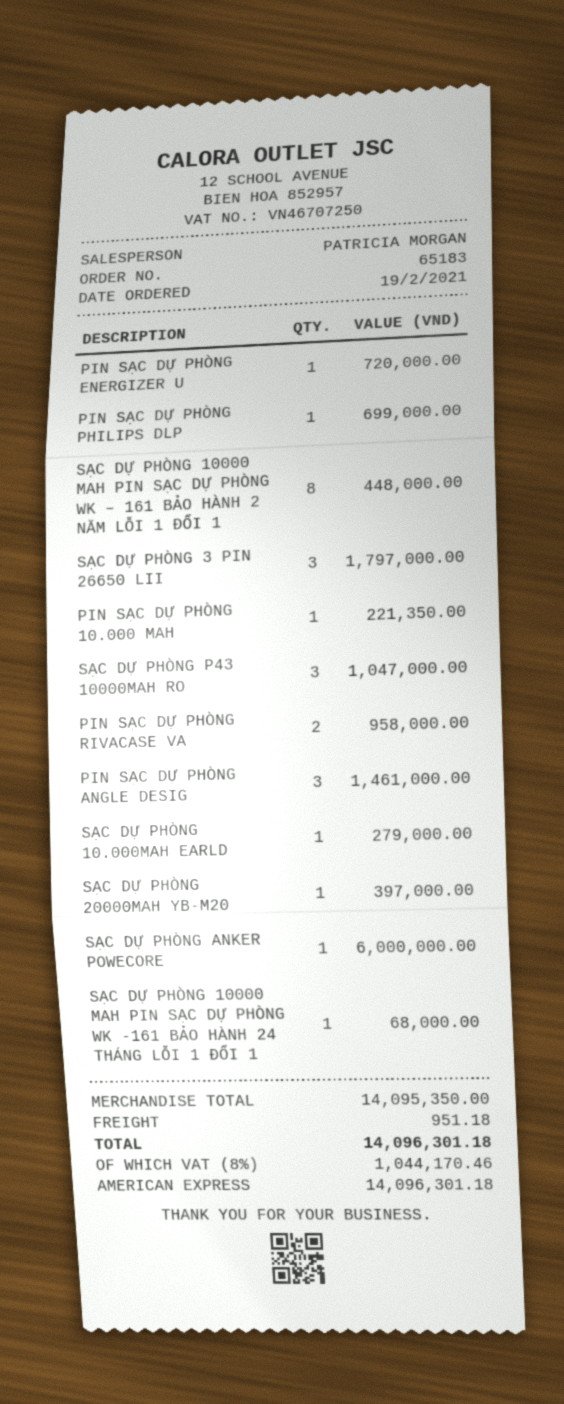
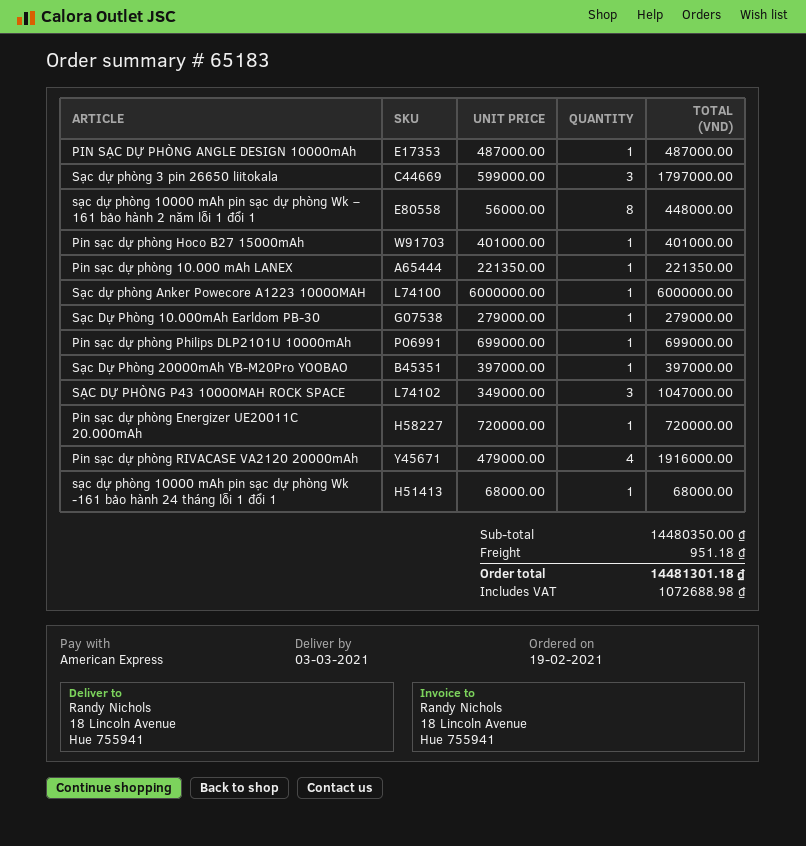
PIN SẠC DỰ PHÒNG RIVACASE VA: 2 for 958000.00 -> 4 for 1916000.00
PIN SẠC DỰ PHÒNG ANGLE DESIG: 3 for 1461000.00 -> 1 for 487000.00
Pin sạc dự phòng Hoco B27 15000mAh: none -> 1 for 401000.00
subtotal: 14095350.00 -> 14480350.00
tax: 1044170.46 -> 1072688.98
total: 14096301.18 -> 14481301.18

